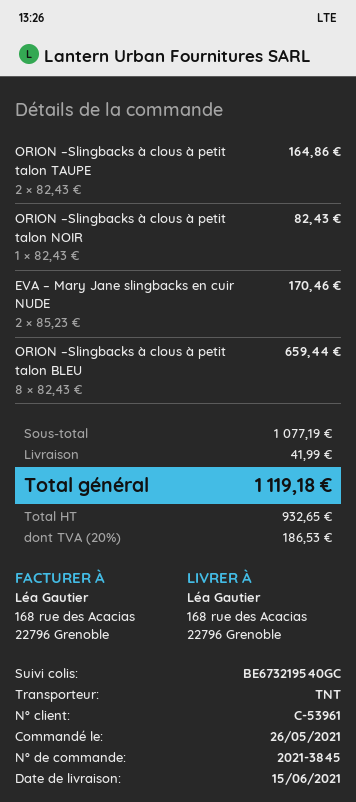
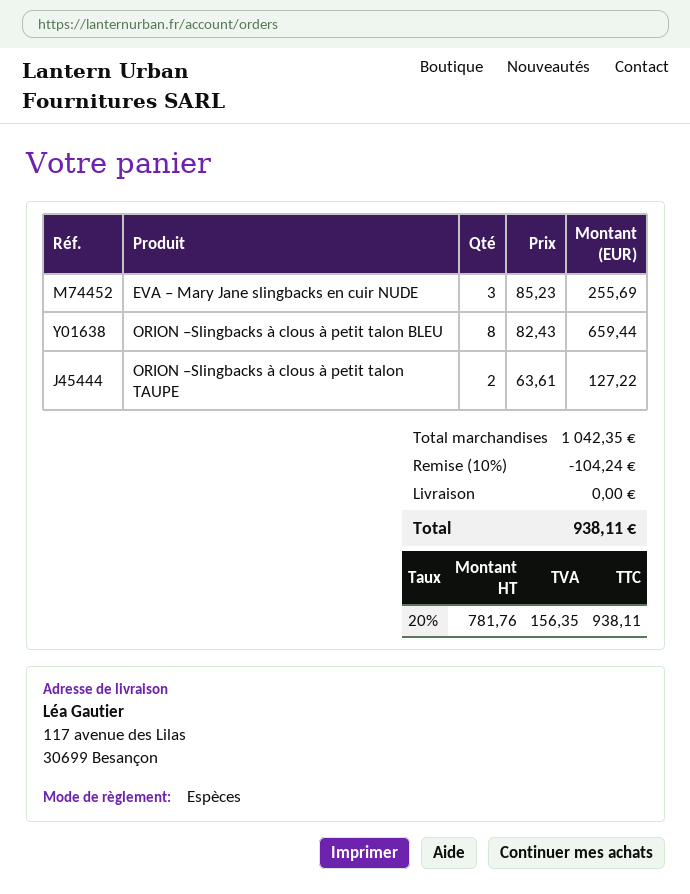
ship to: 168 rue des Acacias, 22796 Grenoble -> 117 avenue des Lilas, 30699 Besançon
ORION –Slingbacks à clous à petit talon TAUPE: 2 x 82.43 = 164.86 -> 2 x 63.61 = 127.22
ORION –Slingbacks à clous à petit talon NOIR: 1 x 82.43 = 82.43 -> none
EVA – Mary Jane slingbacks en cuir NUDE: 2 x 85.23 = 170.46 -> 3 x 85.23 = 255.69
subtotal: 1077.19 -> 1042.35
discount: none -> 10% = 104.24
shipping: 41.99 -> 0.00
net: 932.65 -> 781.76
tax: 20% = 186.53 -> 20% = 156.35
total: 1119.18 -> 938.11

